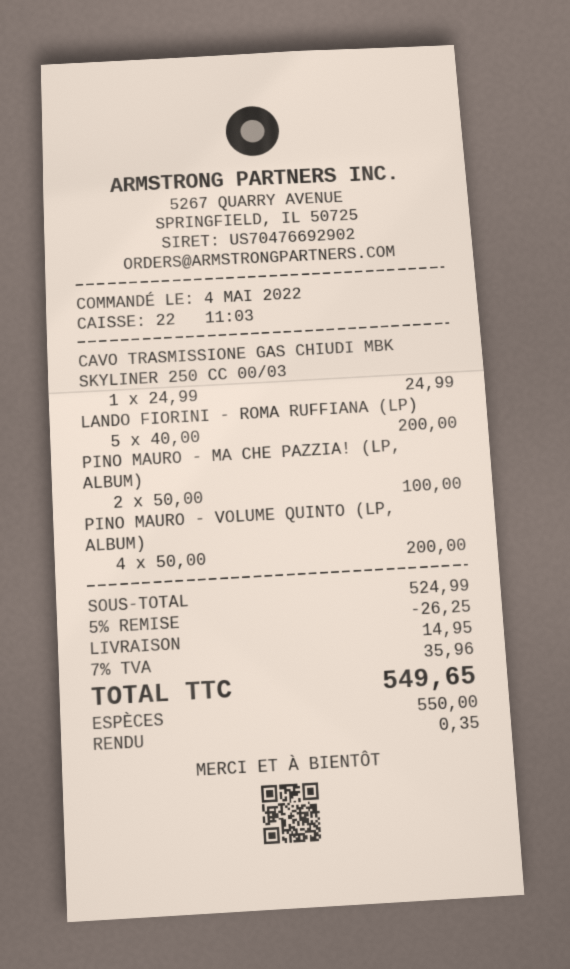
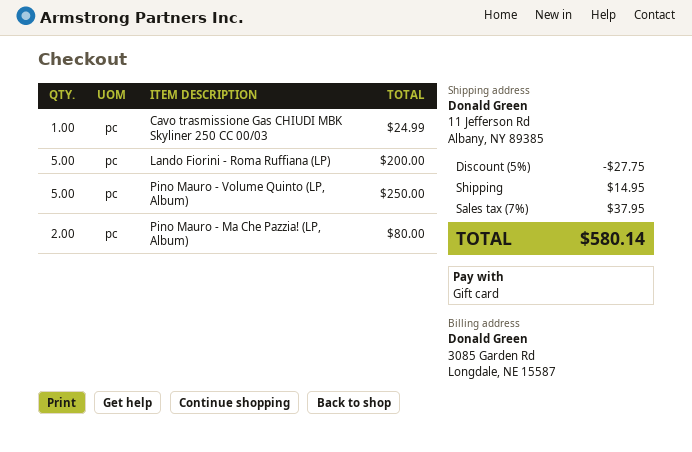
payment method: cash -> gift card
PINO MAURO - MA CHE PAZZIA! (LP, ALBUM): 2 for 100.00 -> 2 for 80.00
PINO MAURO - VOLUME QUINTO (LP, ALBUM): 4 for 200.00 -> 5 for 250.00
discount: 5% = 26.25 -> 5% = 27.75
tax: 7% = 35.96 -> 7% = 37.95
total: 549.65 -> 580.14

